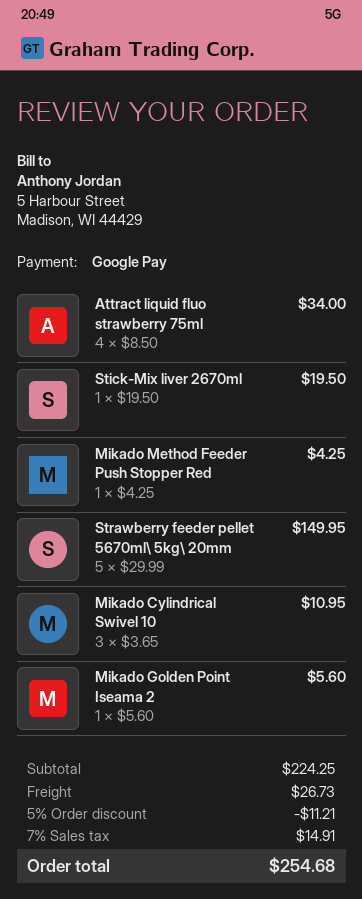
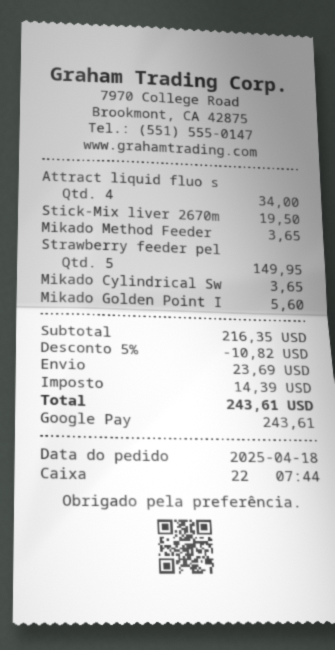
Mikado Method Feeder Push Stopper Red: 1 for 4.25 -> 1 for 3.65
Mikado Cylindrical Swivel 10: 3 for 10.95 -> 1 for 3.65
subtotal: 224.25 -> 216.35
discount: 5% = 11.21 -> 5% = 10.82
shipping: 26.73 -> 23.69
tax: 14.91 -> 14.39
total: 254.68 -> 243.61

